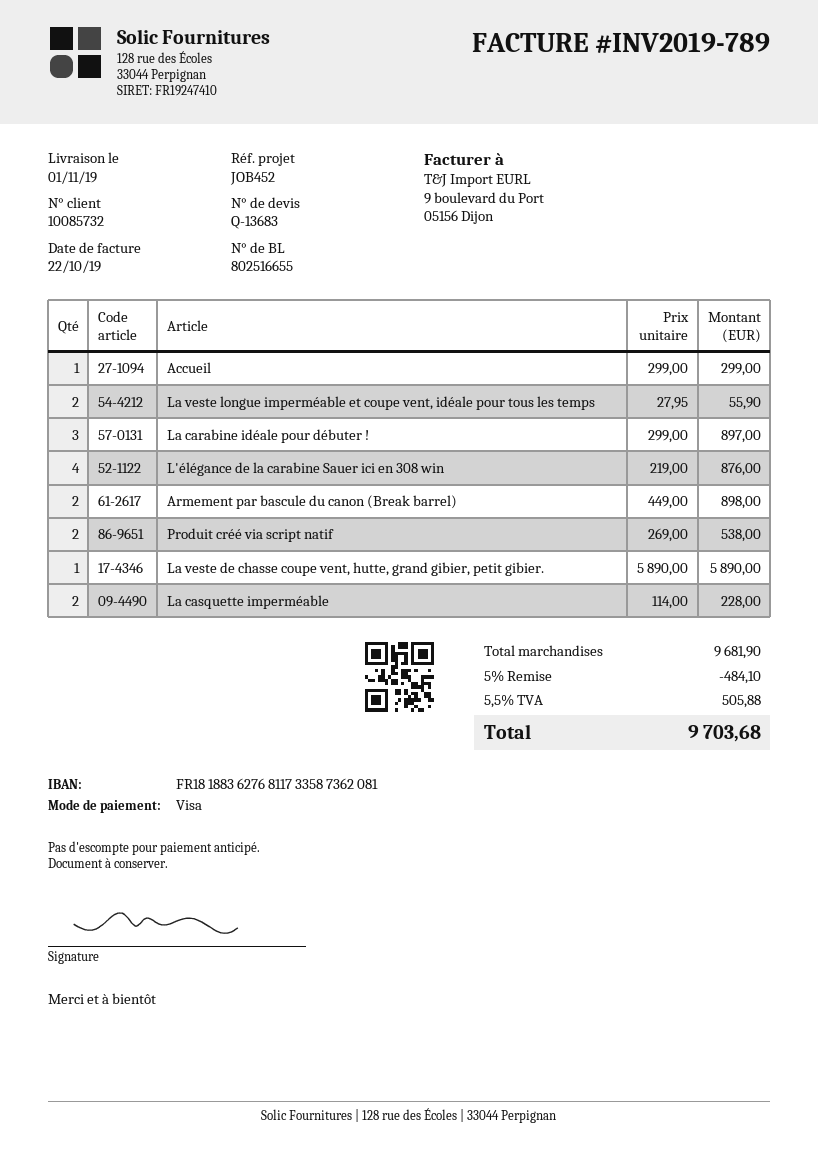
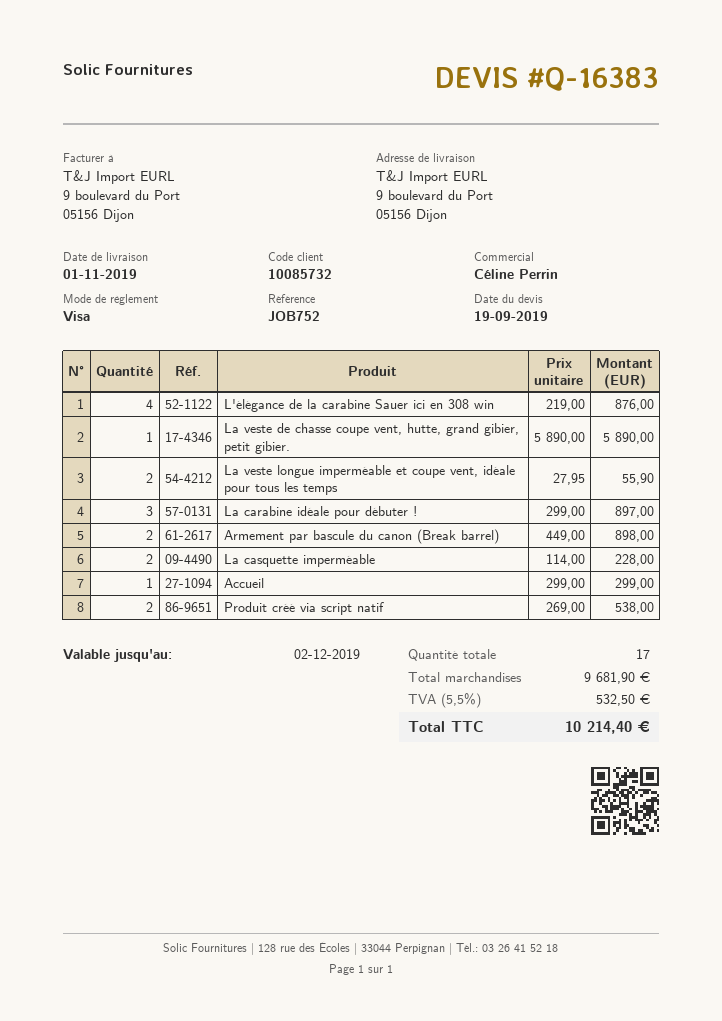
quote number: Q-13683 -> Q-16383
reference: JOB452 -> JOB752
discount: 5% = 484.10 -> none
tax: 5.5% = 505.88 -> 5.5% = 532.50
total: 9703.68 -> 10214.40

